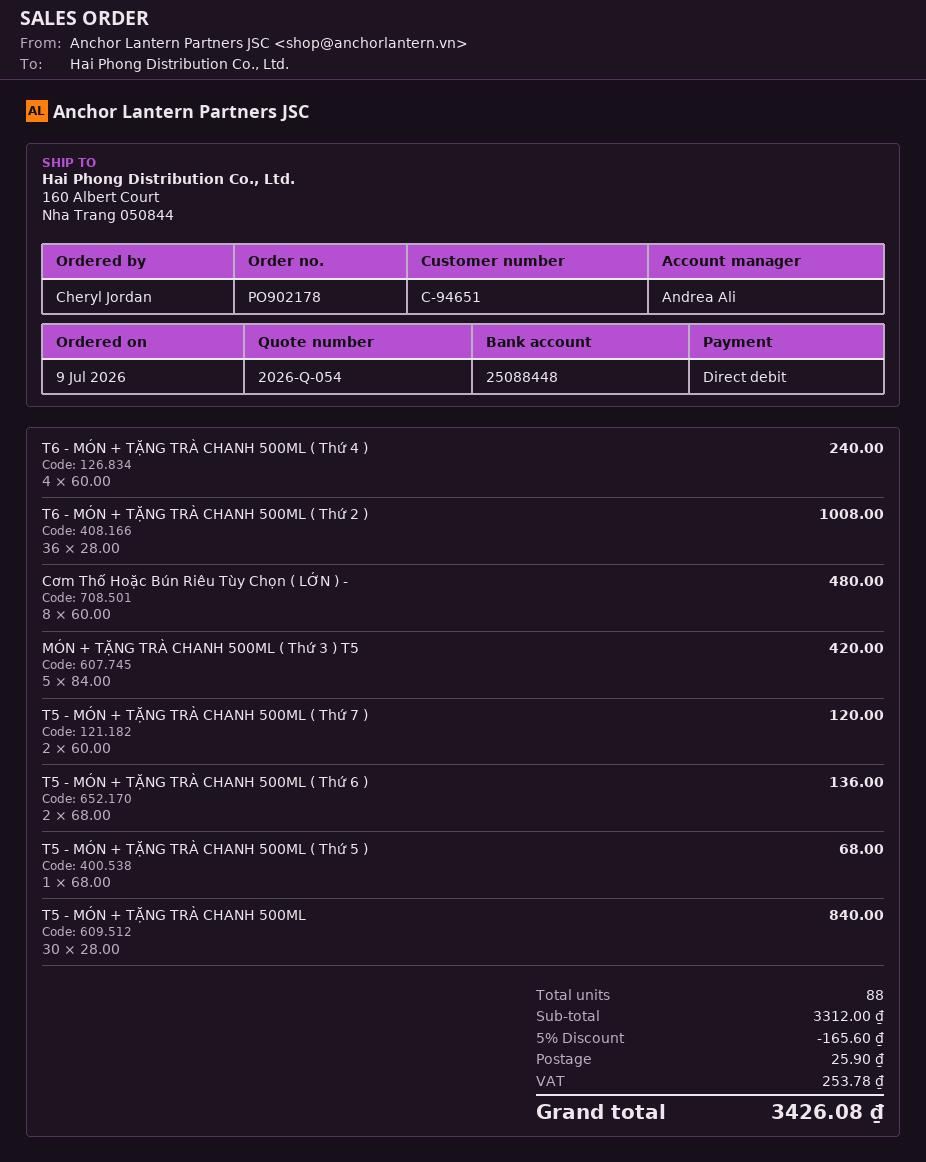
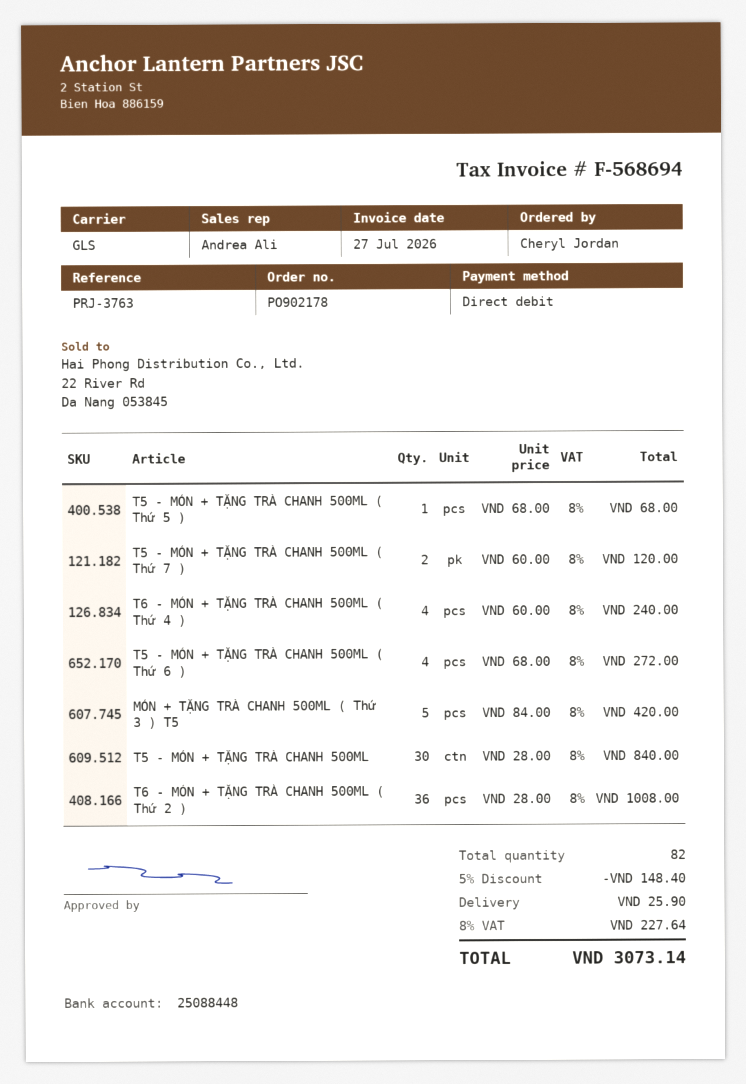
Cơm Thố Hoặc Bún Riêu Tùy Chọn ( LỚN ) -: 8 x 60.00 = 480.00 -> none
T5 - MÓN + TẶNG TRÀ CHANH 500ML ( Thứ 6 ): 2 x 68.00 = 136.00 -> 4 x 68.00 = 272.00
total quantity: 88 -> 82
discount: 5% = 165.60 -> 5% = 148.40
tax: 253.78 -> 227.64
total: 3426.08 -> 3073.14

